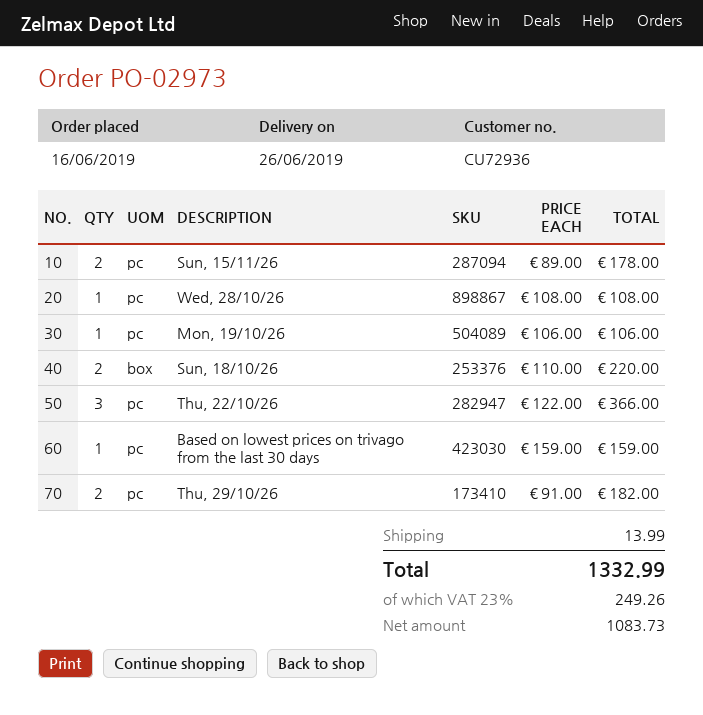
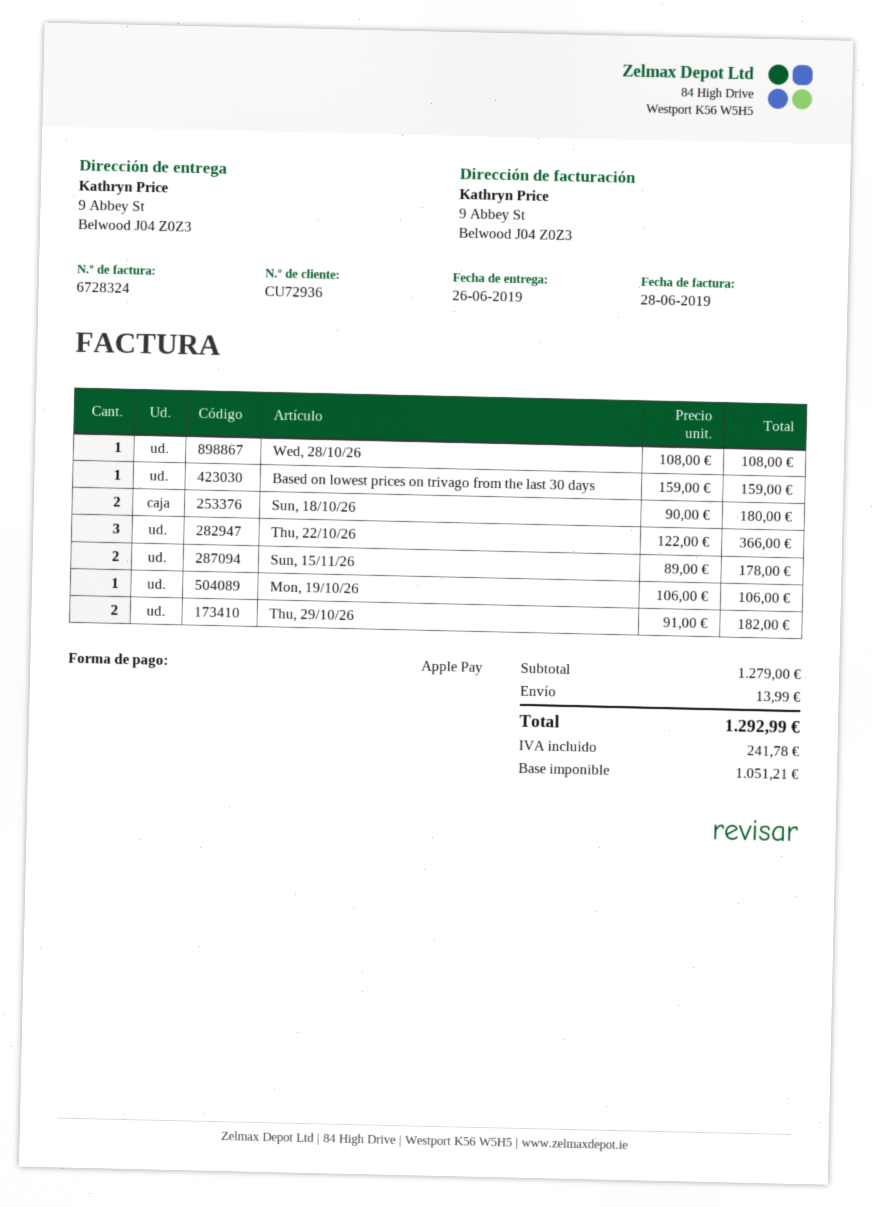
Sun, 18/10/26: 2 x 110.00 = 220.00 -> 2 x 90.00 = 180.00
net: 1083.73 -> 1051.21
tax: 249.26 -> 241.78
total: 1332.99 -> 1292.99

